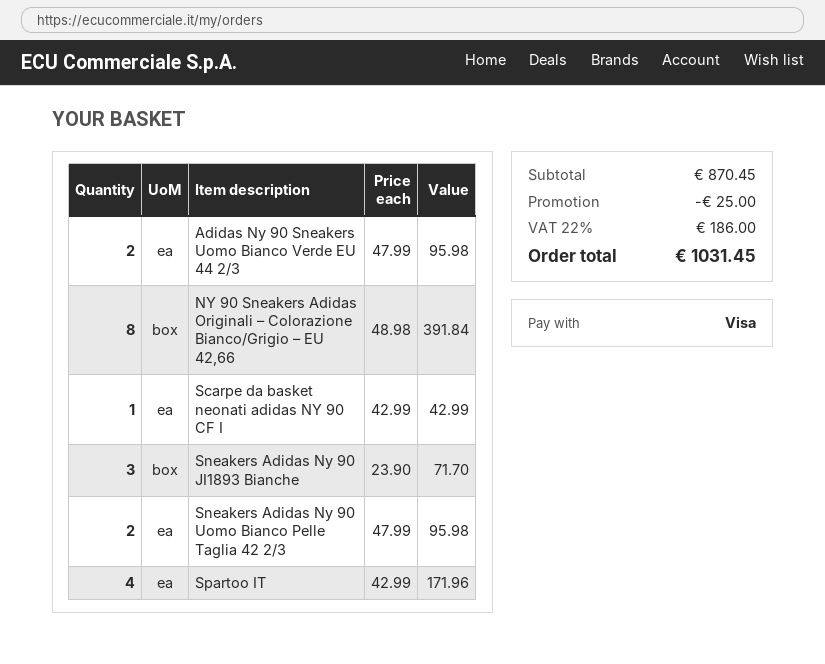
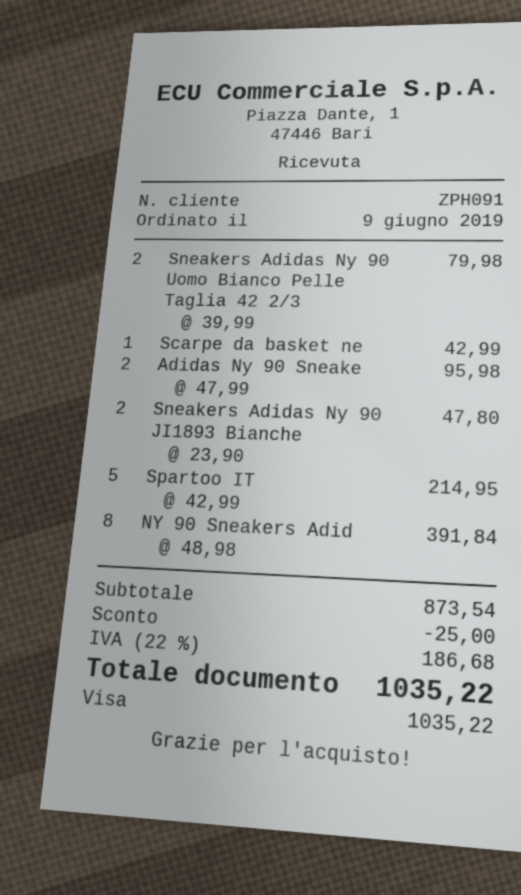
Sneakers Adidas Ny 90 JI1893 Bianche: 3 x 23.90 = 71.70 -> 2 x 23.90 = 47.80
Sneakers Adidas Ny 90 Uomo Bianco Pelle Taglia 42 2/3: 2 x 47.99 = 95.98 -> 2 x 39.99 = 79.98
Spartoo IT: 4 x 42.99 = 171.96 -> 5 x 42.99 = 214.95
subtotal: 870.45 -> 873.54
tax: 22% = 186.00 -> 22% = 186.68
total: 1031.45 -> 1035.22

